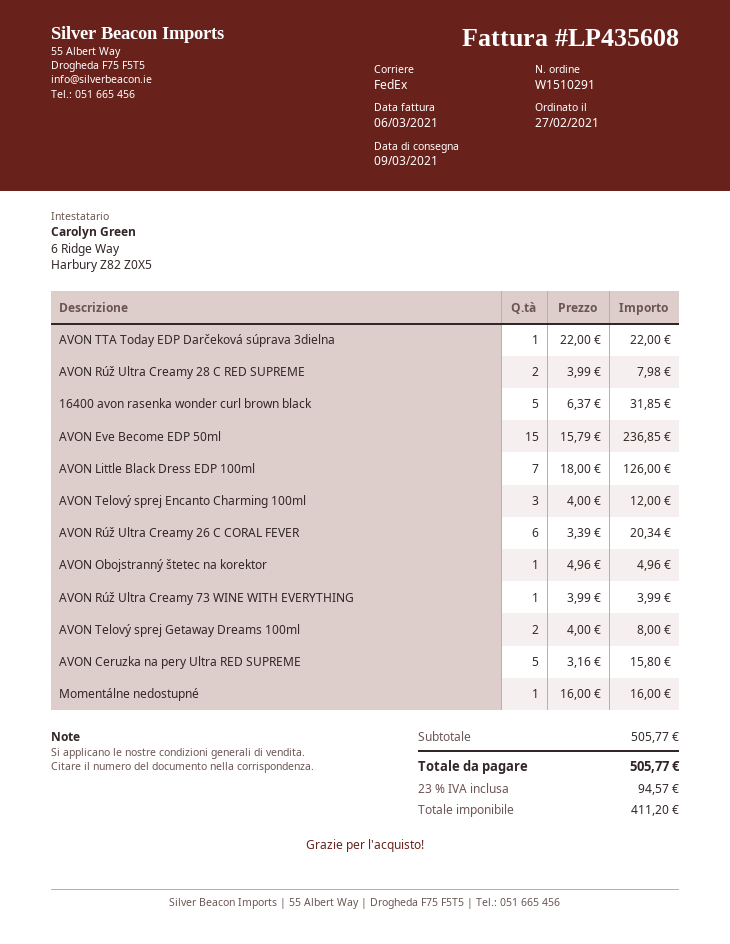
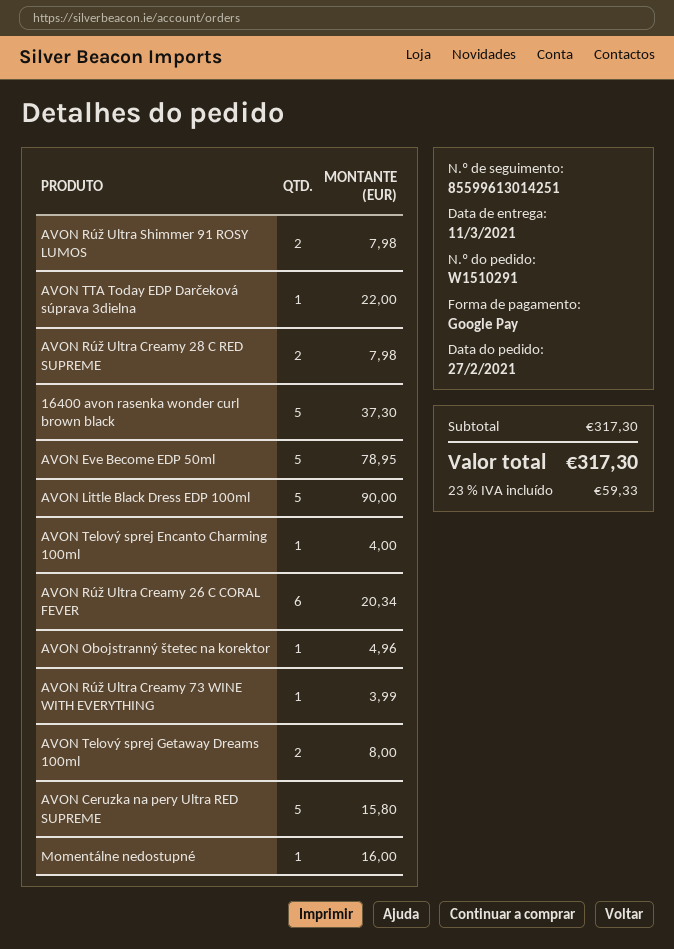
delivery date: 2021-03-09 -> 2021-03-11
16400 avon rasenka wonder curl brown black: 5 for 31.85 -> 5 for 37.30
AVON Eve Become EDP 50ml: 15 for 236.85 -> 5 for 78.95
AVON Little Black Dress EDP 100ml: 7 for 126.00 -> 5 for 90.00
AVON Telový sprej Encanto Charming 100ml: 3 for 12.00 -> 1 for 4.00
AVON Rúž Ultra Shimmer 91 ROSY LUMOS: none -> 2 for 7.98
subtotal: 505.77 -> 317.30
tax: 23% = 94.57 -> 23% = 59.33
total: 505.77 -> 317.30

